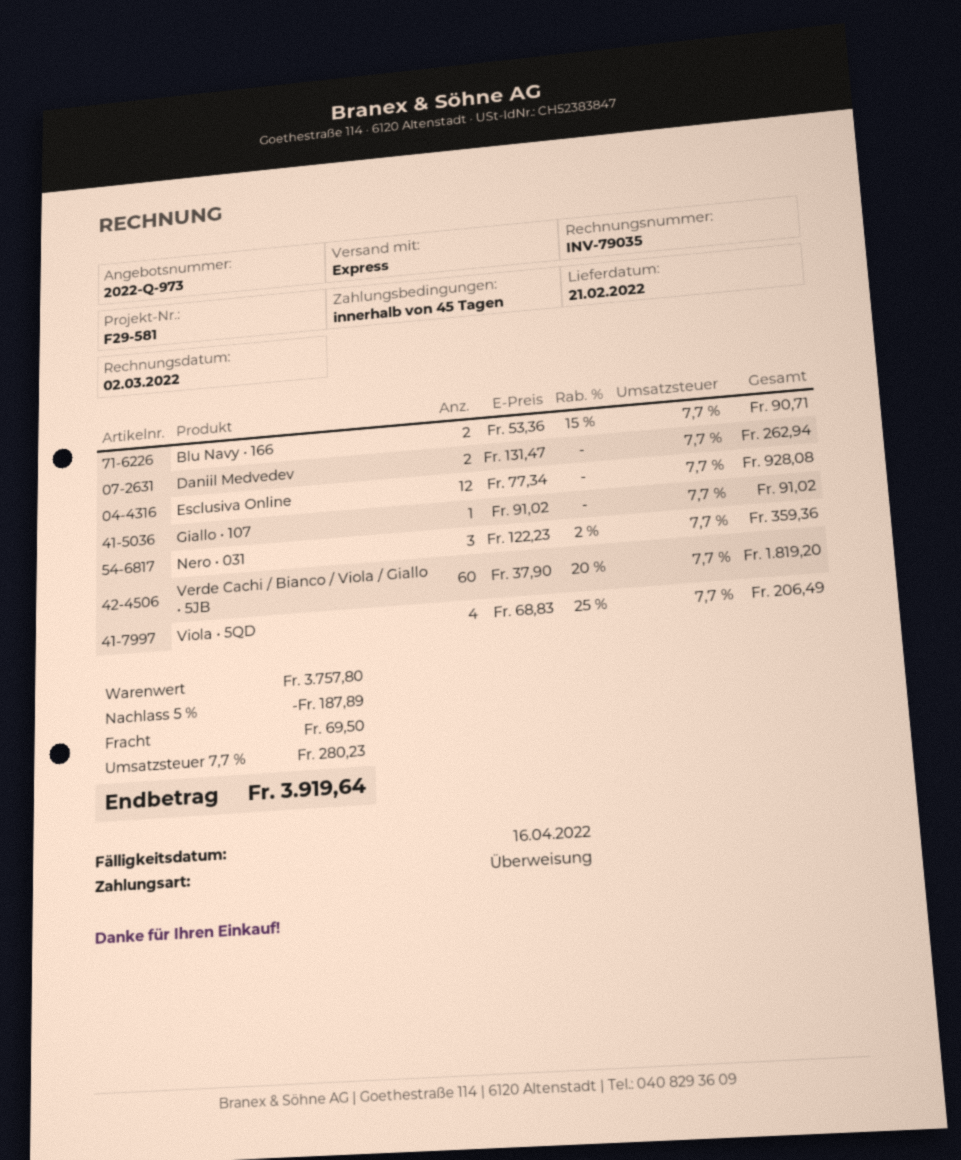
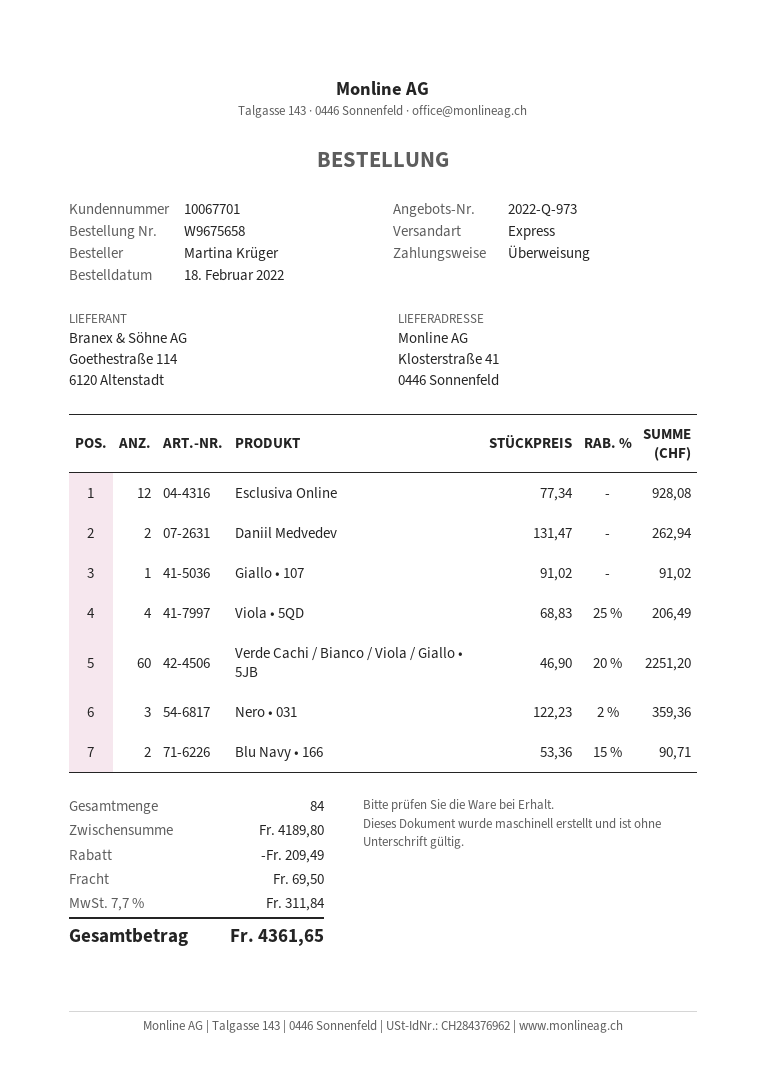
Verde Cachi / Bianco / Viola / Giallo • 5JB: 60 x 37.90 - 20% = 1819.20 -> 60 x 46.90 - 20% = 2251.20
subtotal: 3757.80 -> 4189.80
discount: 187.89 -> 209.49
tax: 7.7% = 280.23 -> 7.7% = 311.84
total: 3919.64 -> 4361.65

